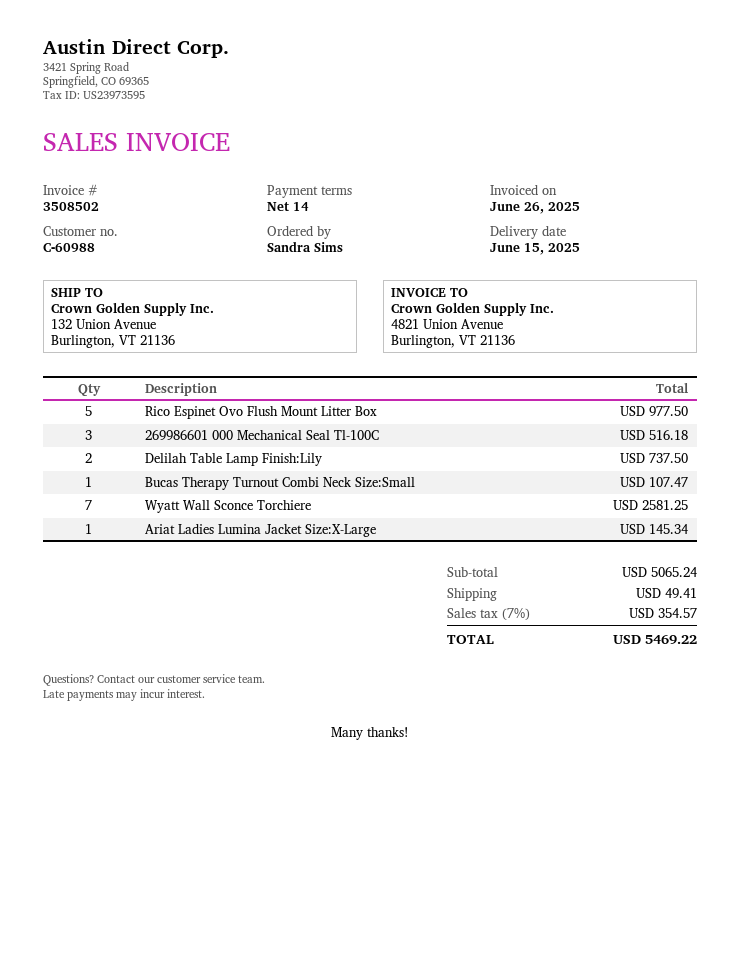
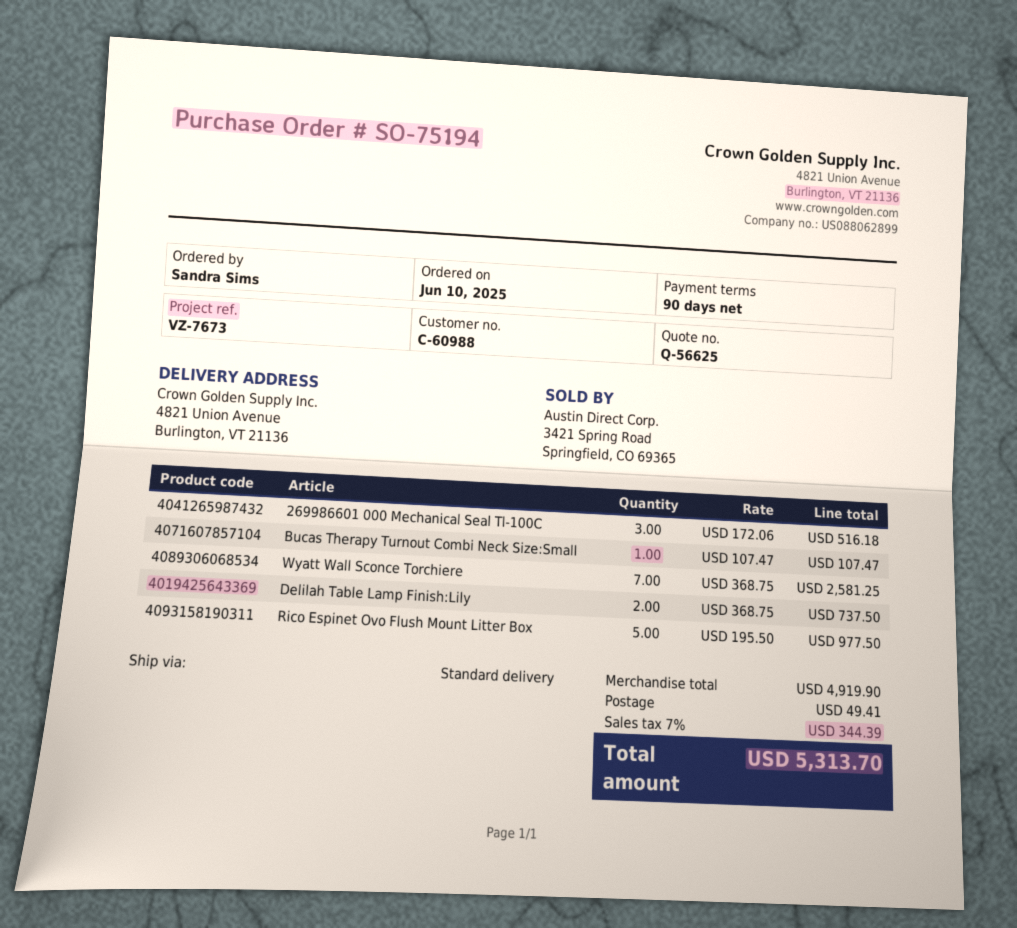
payment terms: 14 days -> 90 days
ship to: 132 Union Avenue, Burlington, VT 21136 -> 4821 Union Avenue, Burlington, VT 21136
Ariat Ladies Lumina Jacket Size:X-Large: 1 for 145.34 -> none
subtotal: 5065.24 -> 4919.90
tax: 7% = 354.57 -> 7% = 344.39
total: 5469.22 -> 5313.70

